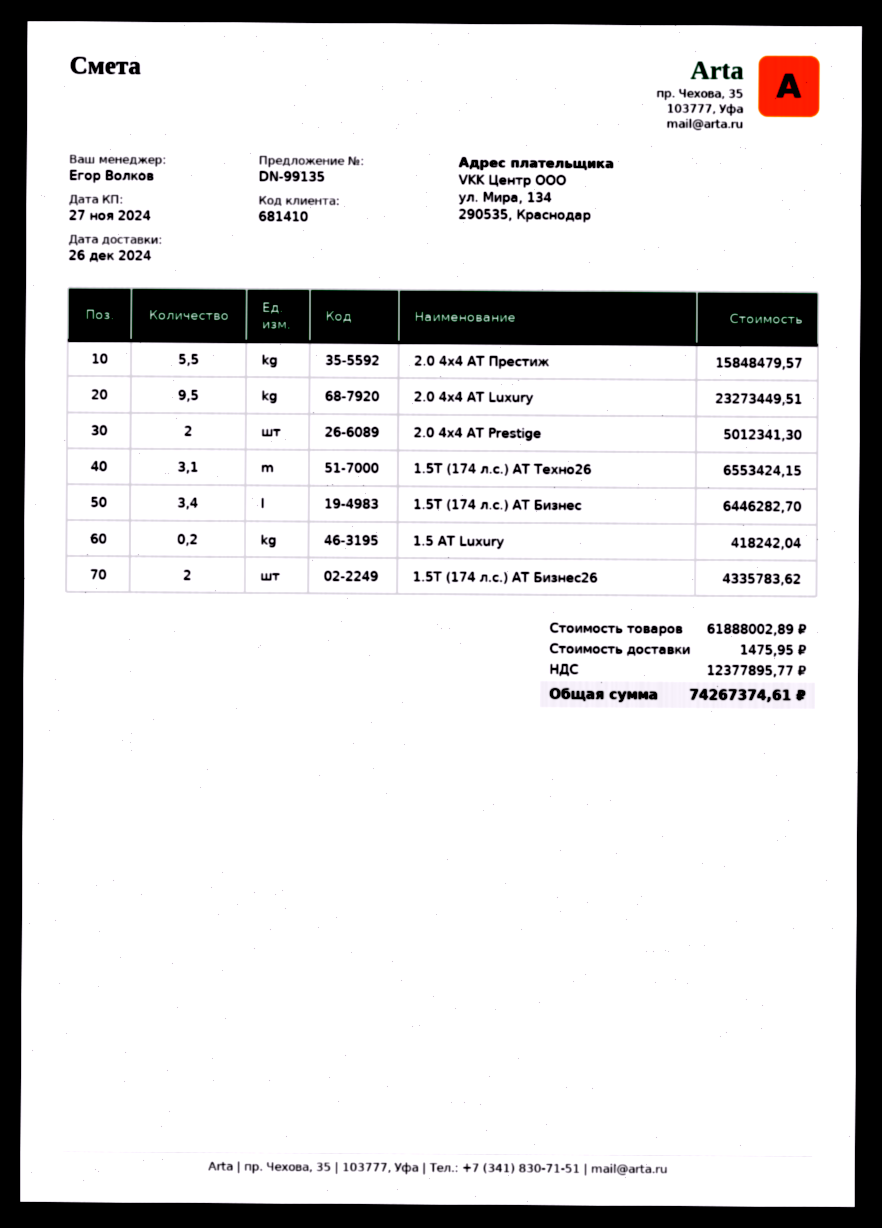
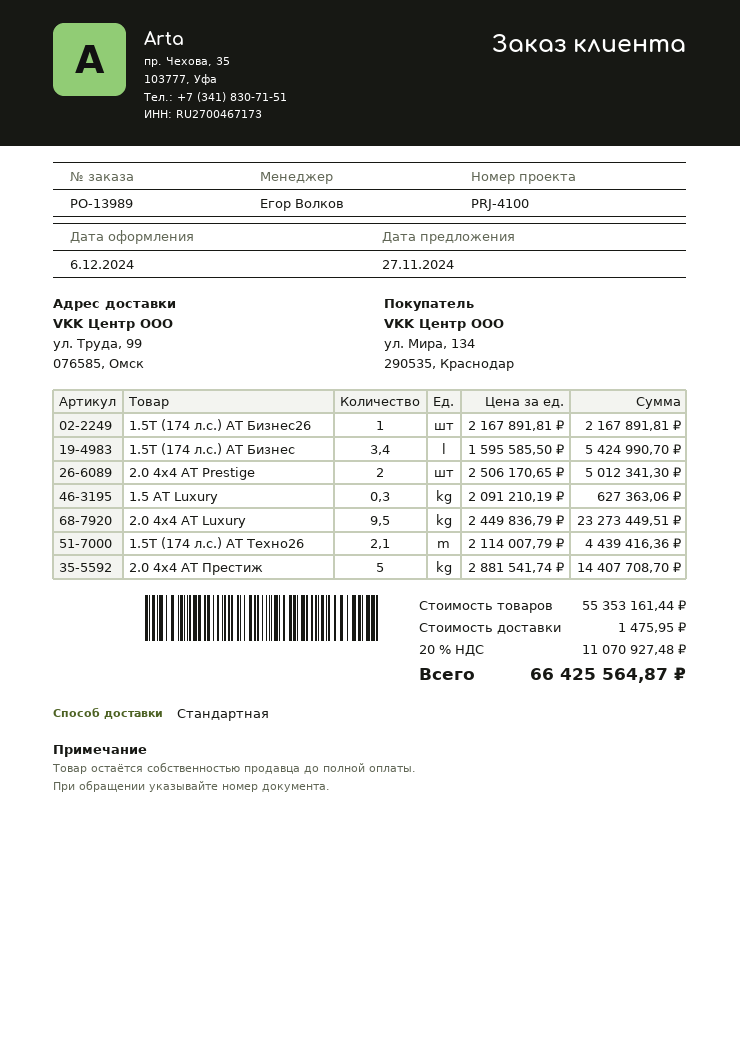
2.0 4x4 AT Престиж: 5.5 for 15848479.57 -> 5 for 14407708.70
1.5T (174 л.с.) AT Техно26: 3.1 for 6553424.15 -> 2.1 for 4439416.36
1.5Т (174 л.с.) AT Бизнес: 3.4 for 6446282.70 -> 3.4 for 5424990.70
1.5 AT Luxury: 0.2 for 418242.04 -> 0.3 for 627363.06
1.5T (174 л.с.) AT Бизнес26: 2 for 4335783.62 -> 1 for 2167891.81
subtotal: 61888002.89 -> 55353161.44
tax: 12377895.77 -> 11070927.48
total: 74267374.61 -> 66425564.87

